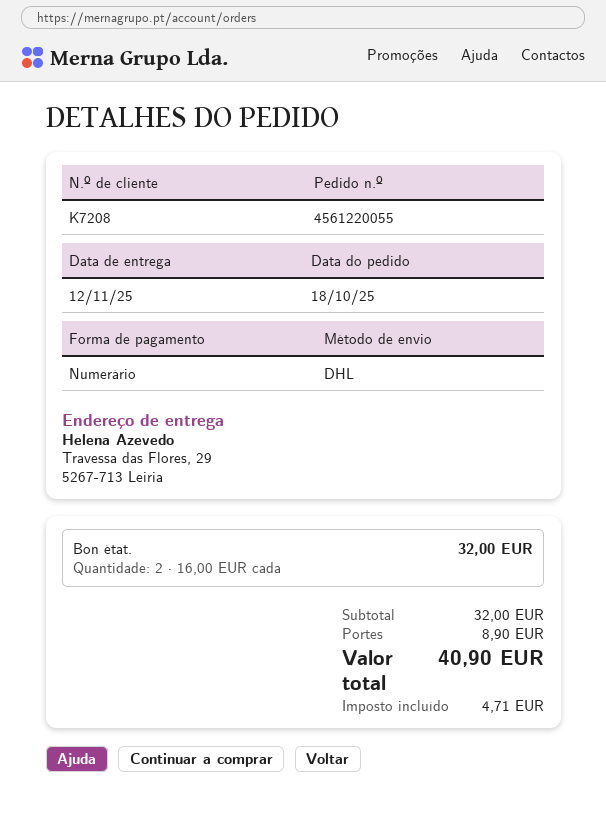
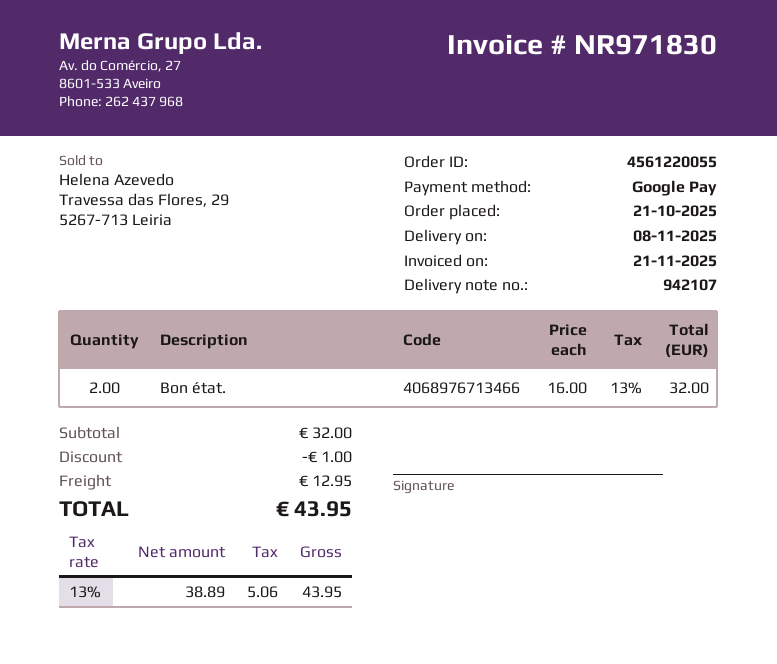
order date: 2025-10-18 -> 2025-10-21
delivery date: 2025-11-12 -> 2025-11-08
payment method: cash -> Google Pay
discount: none -> 1.00
shipping: 8.90 -> 12.95
tax: 4.71 -> 5.06
total: 40.90 -> 43.95

